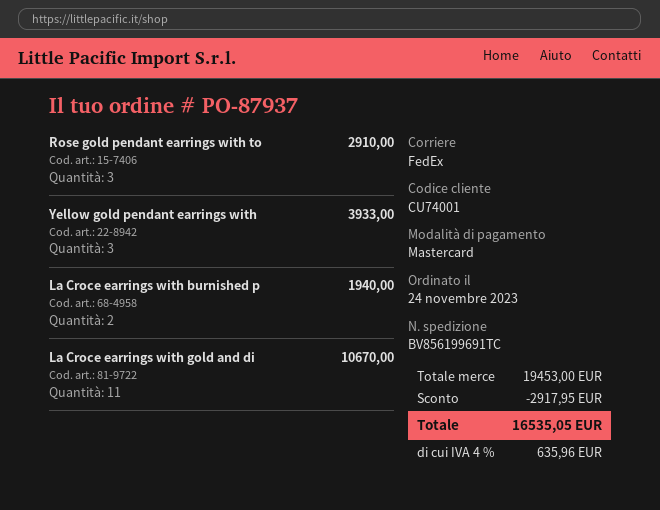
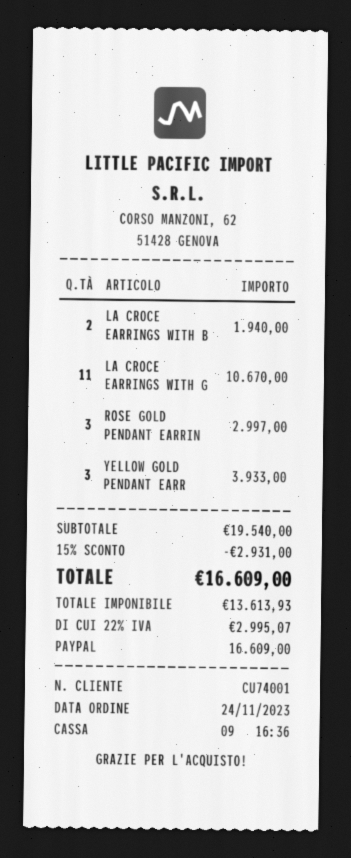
payment method: Mastercard -> PayPal
Rose gold pendant earrings with to: 3 for 2910.00 -> 3 for 2997.00
subtotal: 19453.00 -> 19540.00
discount: 2917.95 -> 2931.00
tax: 4% = 635.96 -> 22% = 2995.07
total: 16535.05 -> 16609.00

